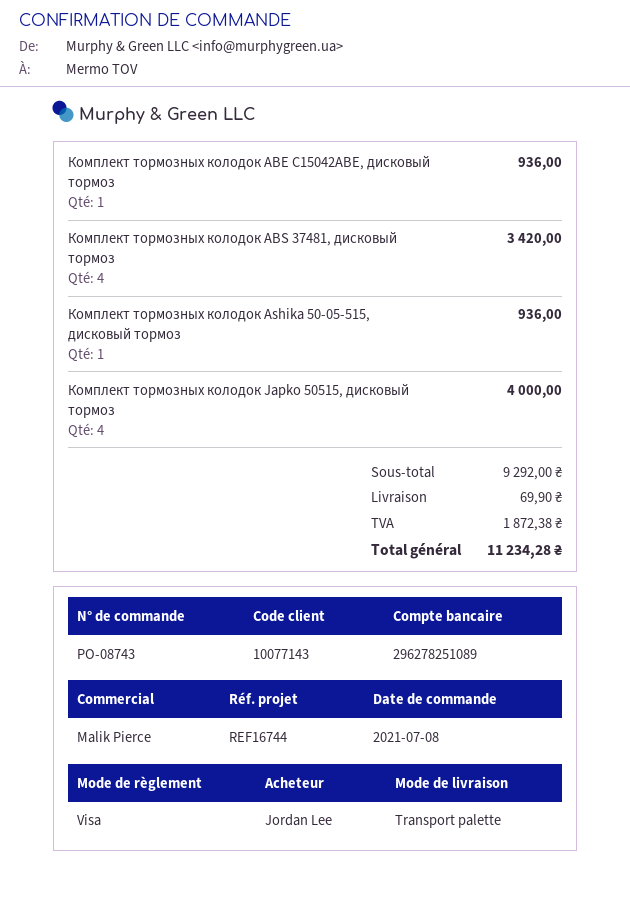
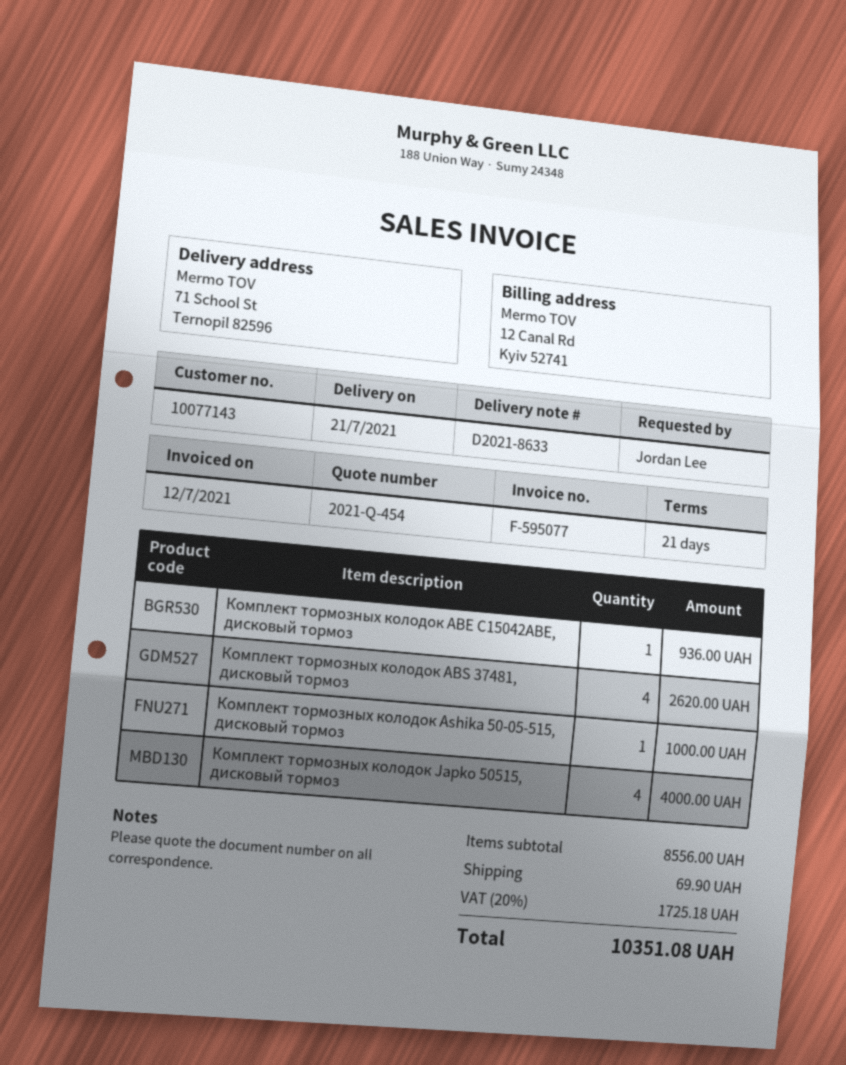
Комплект тормозных колодок ABS 37481, дисковый тормоз: 4 for 3420.00 -> 4 for 2620.00
Комплект тормозных колодок Ashika 50-05-515, дисковый тормоз: 1 for 936.00 -> 1 for 1000.00
subtotal: 9292.00 -> 8556.00
tax: 1872.38 -> 1725.18
total: 11234.28 -> 10351.08

